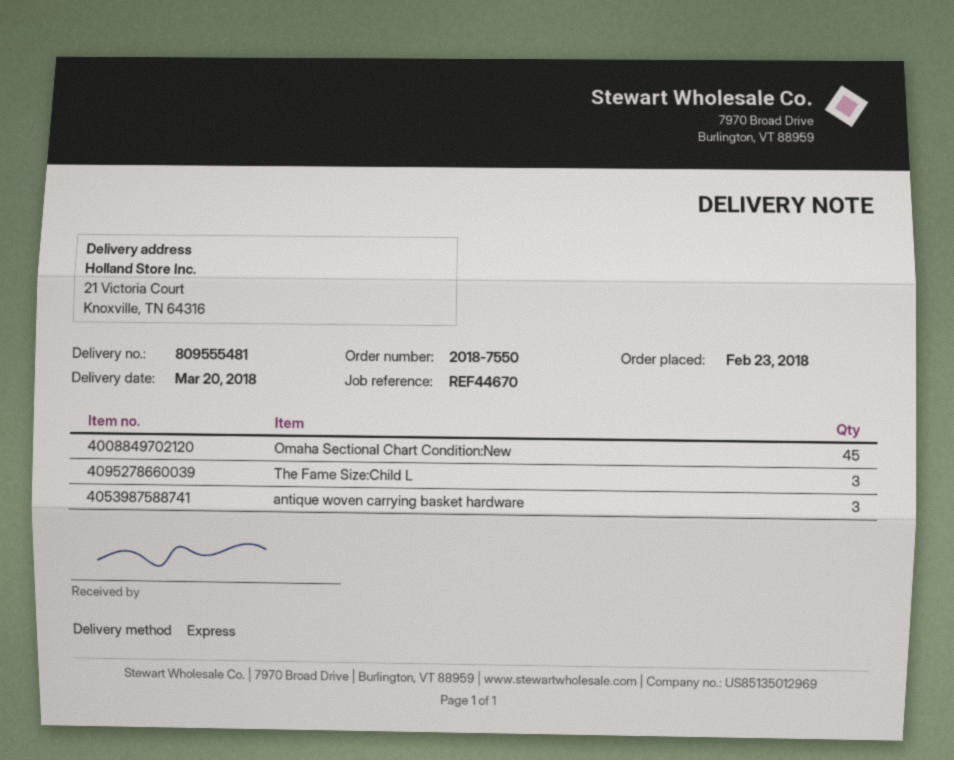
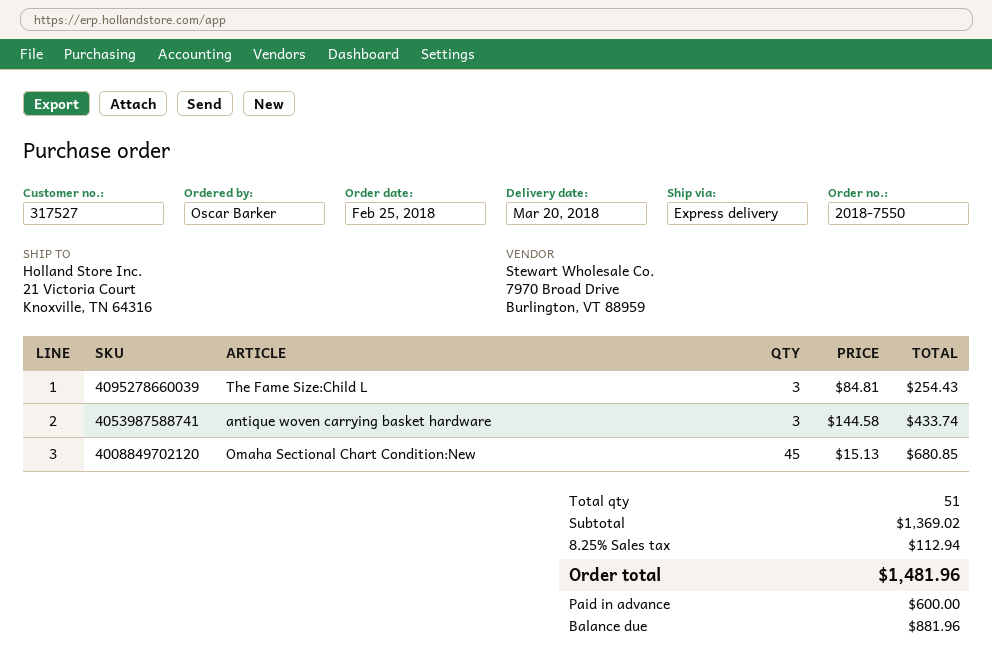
order date: 2018-02-23 -> 2018-02-25

